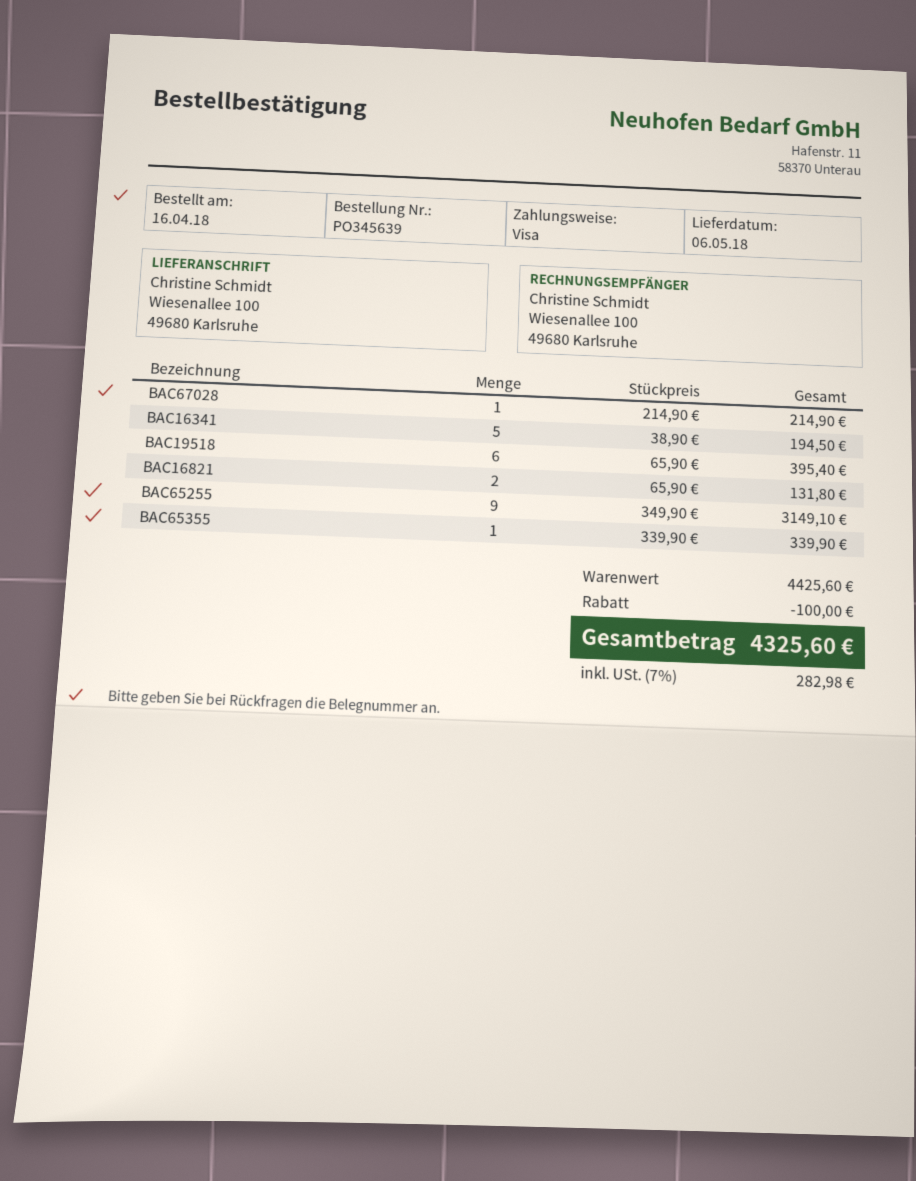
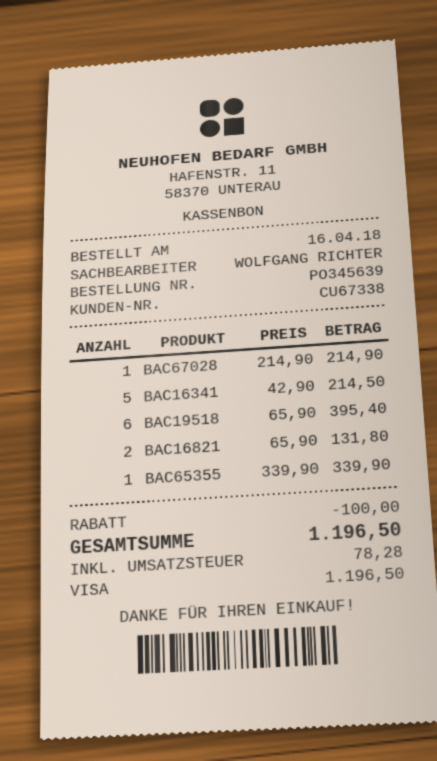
BAC16341: 5 x 38.90 = 194.50 -> 5 x 42.90 = 214.50
BAC65255: 9 x 349.90 = 3149.10 -> none
tax: 282.98 -> 78.28
total: 4325.60 -> 1196.50

